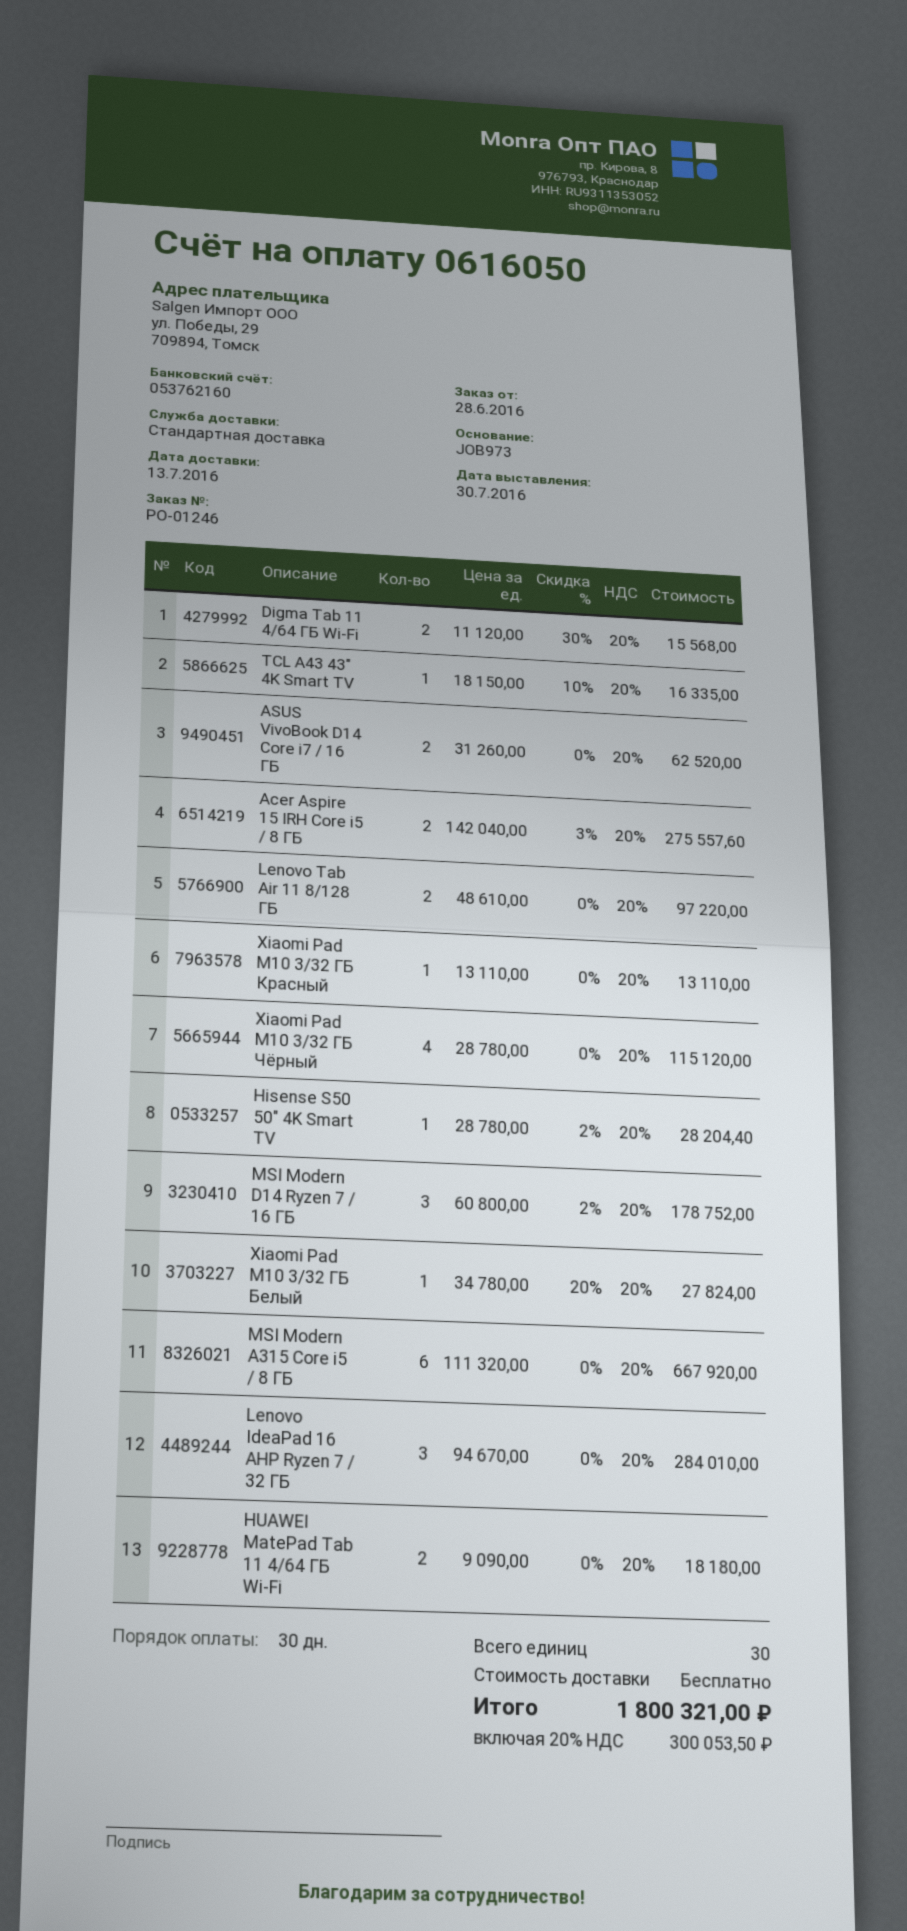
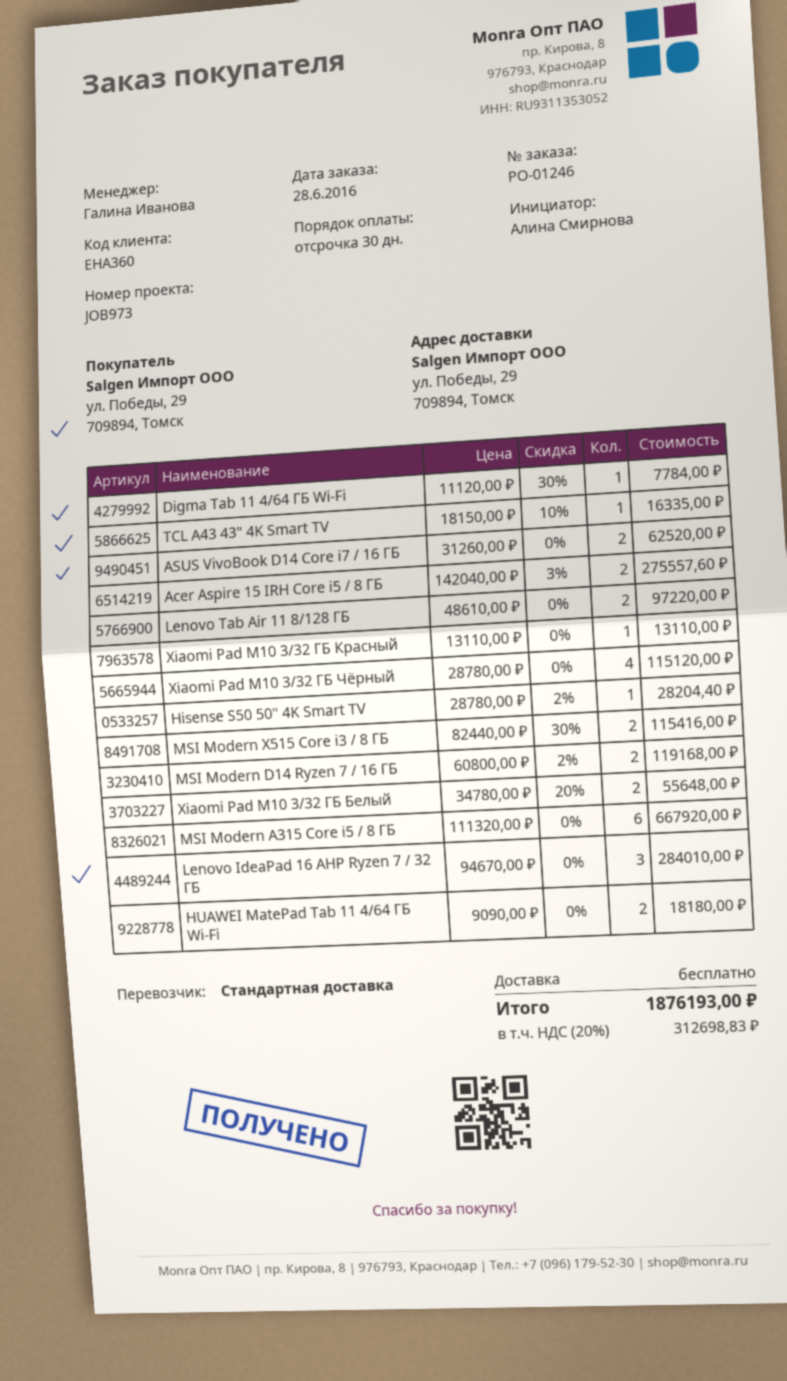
Digma Tab 11 4/64 ГБ Wi-Fi: 2 x 11120.00 - 30% = 15568.00 -> 1 x 11120.00 - 30% = 7784.00
MSI Modern D14 Ryzen 7 / 16 ГБ: 3 x 60800.00 - 2% = 178752.00 -> 2 x 60800.00 - 2% = 119168.00
Xiaomi Pad M10 3/32 ГБ Белый: 1 x 34780.00 - 20% = 27824.00 -> 2 x 34780.00 - 20% = 55648.00
MSI Modern X515 Core i3 / 8 ГБ: none -> 2 x 82440.00 - 30% = 115416.00
tax: 20% = 300053.50 -> 20% = 312698.83
total: 1800321.00 -> 1876193.00

